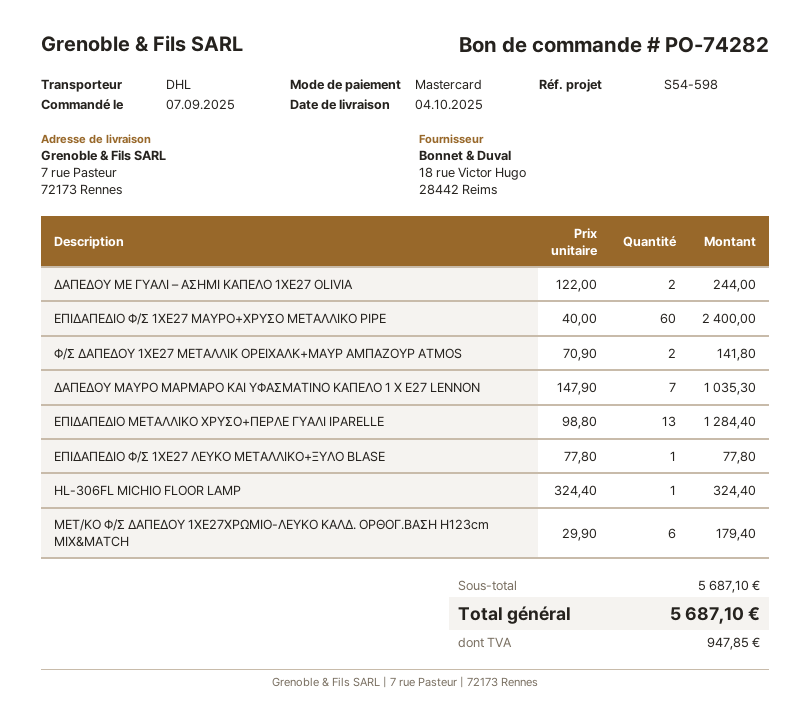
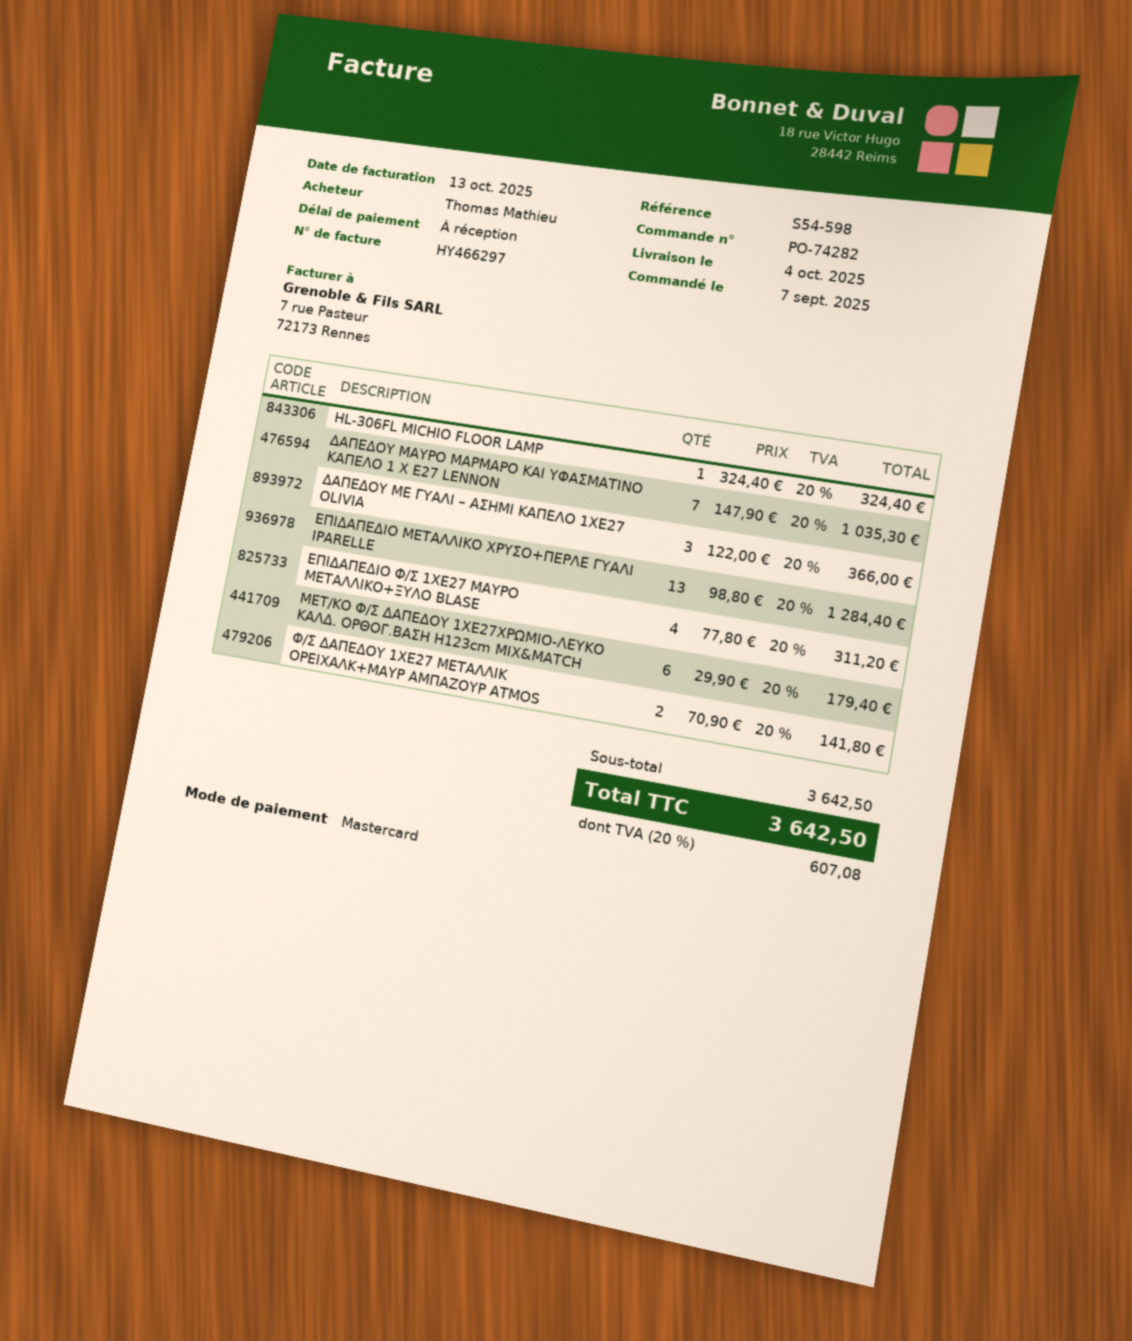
ΔΑΠΕΔΟΥ ΜΕ ΓΥΑΛΙ – ΑΣΗΜΙ ΚΑΠΕΛΟ 1ΧΕ27 OLIVIA: 2 x 122.00 = 244.00 -> 3 x 122.00 = 366.00
ΕΠΙΔΑΠΕΔΙΟ Φ/Σ 1ΧΕ27 ΜΑΥΡΟ+ΧΡΥΣΟ ΜΕΤΑΛΛΙΚΟ PIPE: 60 x 40.00 = 2400.00 -> none
ΕΠΙΔΑΠΕΔΙΟ Φ/Σ 1ΧΕ27 ΛΕΥΚΟ ΜΕΤΑΛΛΙΚΟ+ΞΥΛΟ BLASE: 1 x 77.80 = 77.80 -> none
ΕΠΙΔΑΠΕΔΙΟ Φ/Σ 1ΧΕ27 ΜΑΥΡΟ ΜΕΤΑΛΛΙΚΟ+ΞΥΛΟ BLASE: none -> 4 x 77.80 = 311.20
subtotal: 5687.10 -> 3642.50
tax: 947.85 -> 607.08
total: 5687.10 -> 3642.50

